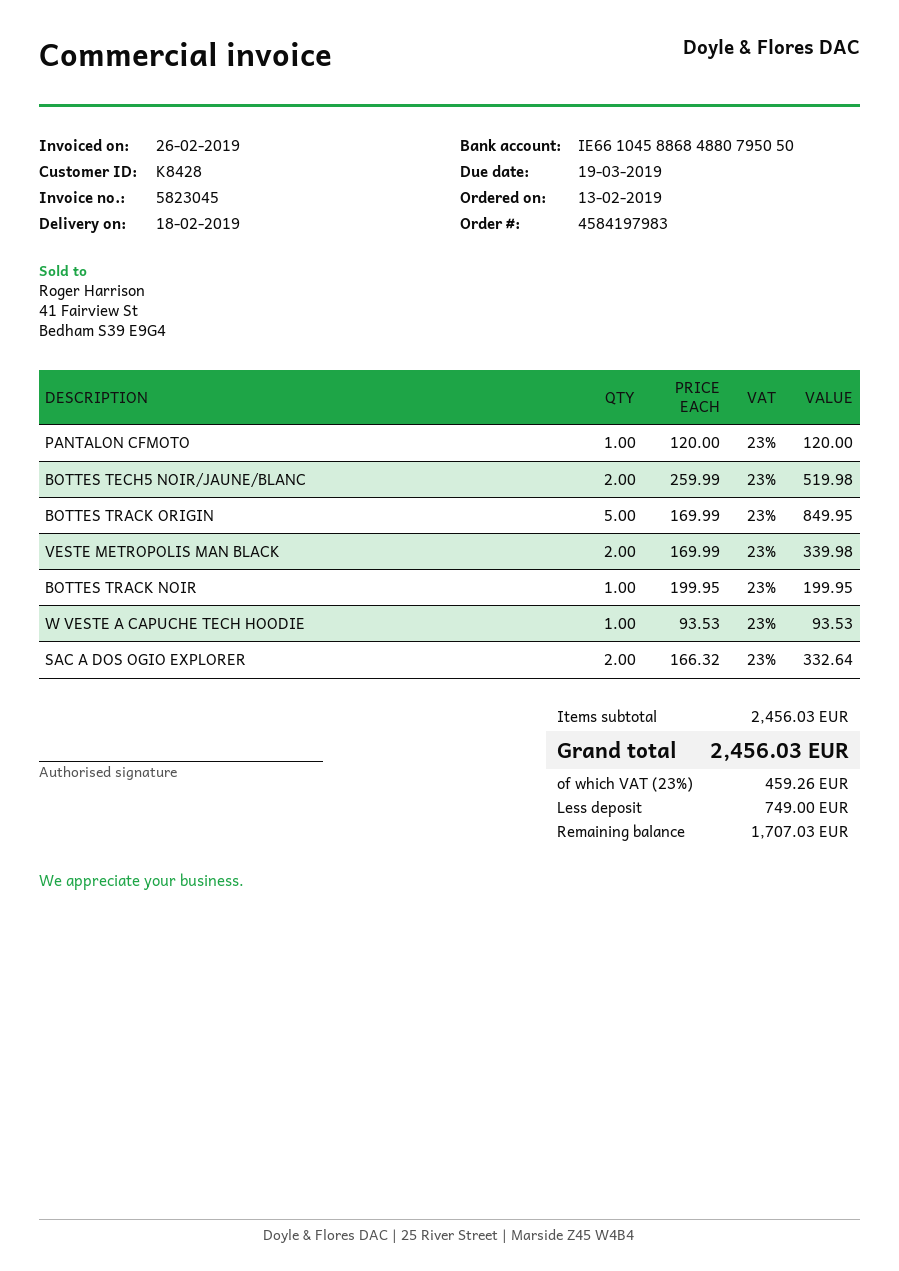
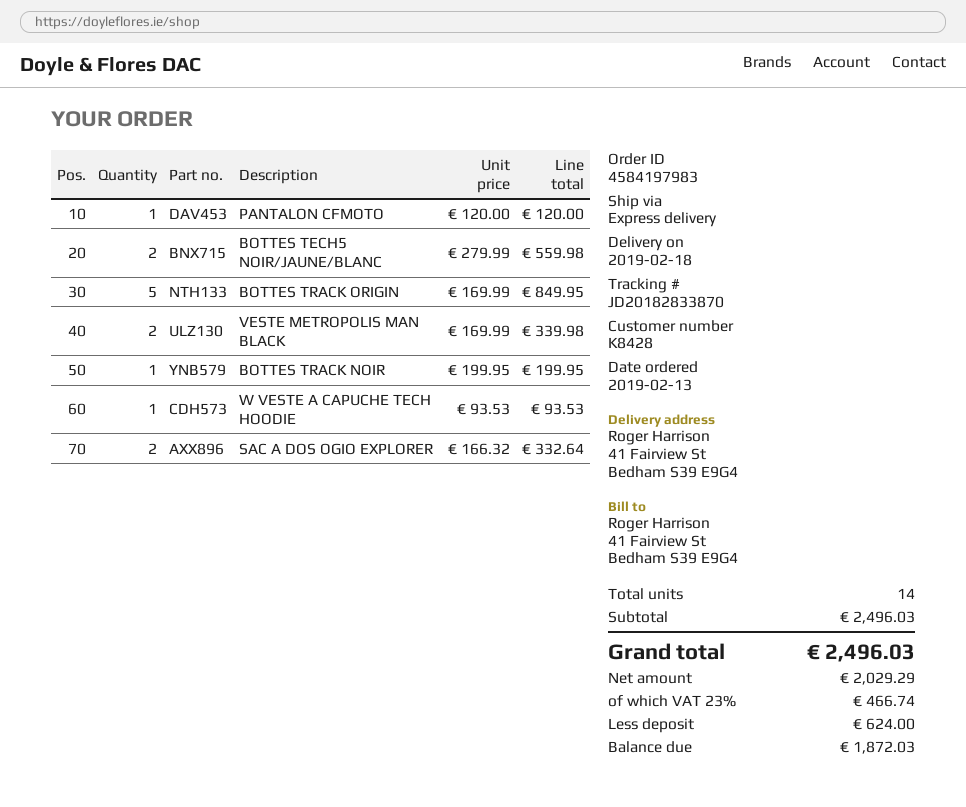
BOTTES TECH5 NOIR/JAUNE/BLANC: 2 x 259.99 = 519.98 -> 2 x 279.99 = 559.98
subtotal: 2456.03 -> 2496.03
tax: 23% = 459.26 -> 23% = 466.74
total: 2456.03 -> 2496.03
deposit: 749.00 -> 624.00
balance: 1707.03 -> 1872.03

